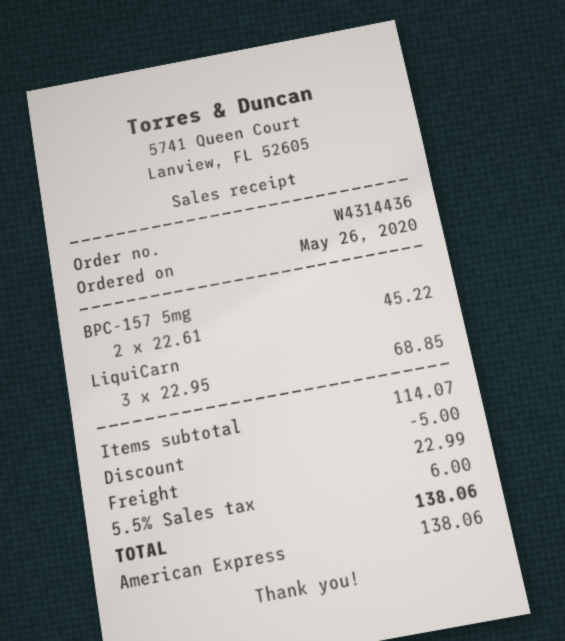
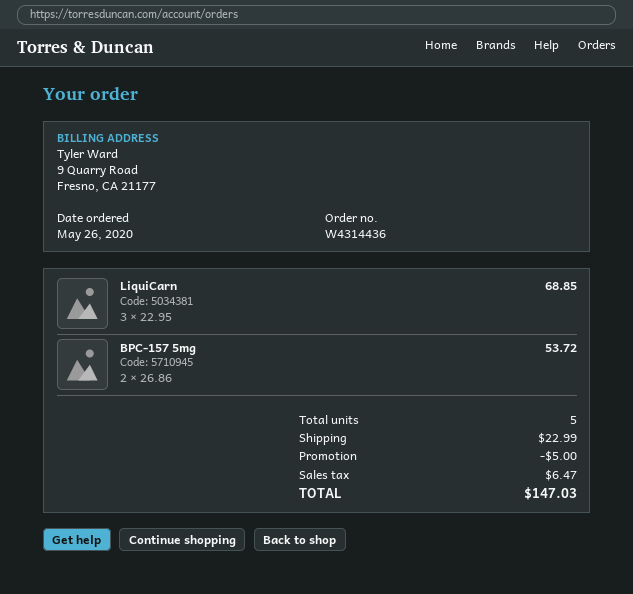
BPC-157 5mg: 2 x 22.61 = 45.22 -> 2 x 26.86 = 53.72
tax: 6.00 -> 6.47
total: 138.06 -> 147.03

